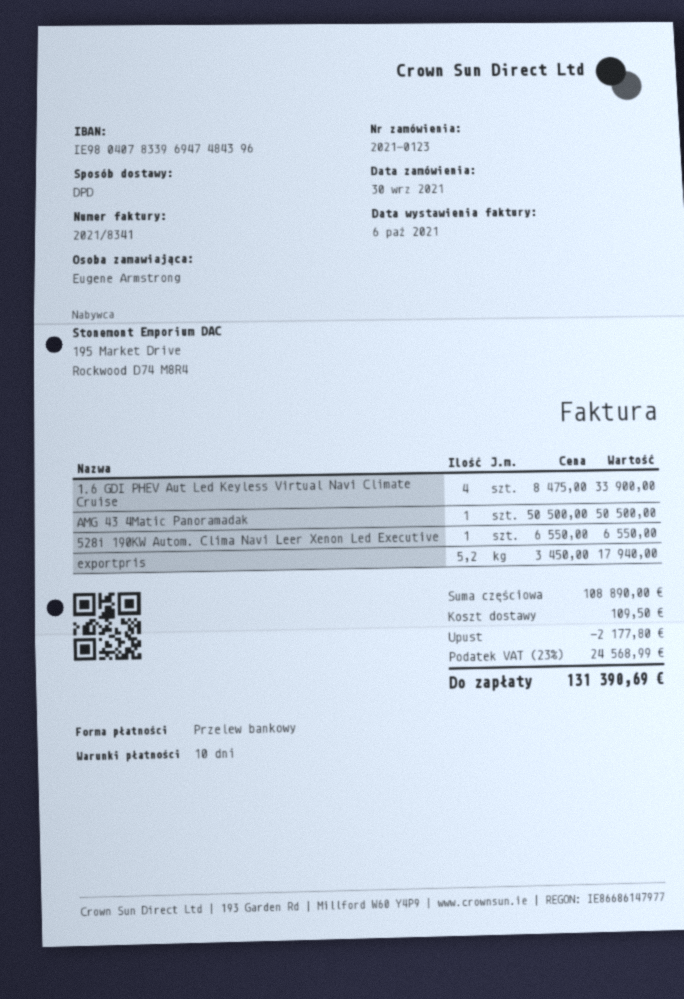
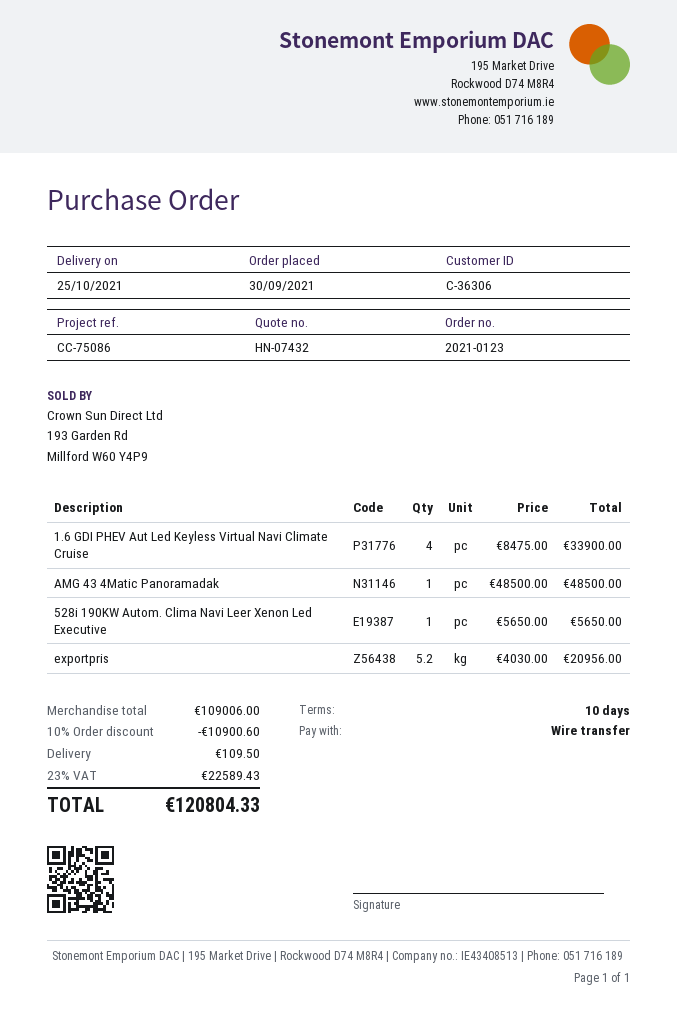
AMG 43 4Matic Panoramadak: 1 x 50500.00 = 50500.00 -> 1 x 48500.00 = 48500.00
528i 190KW Autom. Clima Navi Leer Xenon Led Executive: 1 x 6550.00 = 6550.00 -> 1 x 5650.00 = 5650.00
exportpris: 5.2 x 3450.00 = 17940.00 -> 5.2 x 4030.00 = 20956.00
subtotal: 108890.00 -> 109006.00
discount: 2177.80 -> 10900.60
tax: 23% = 24568.99 -> 23% = 22589.43
total: 131390.69 -> 120804.33

